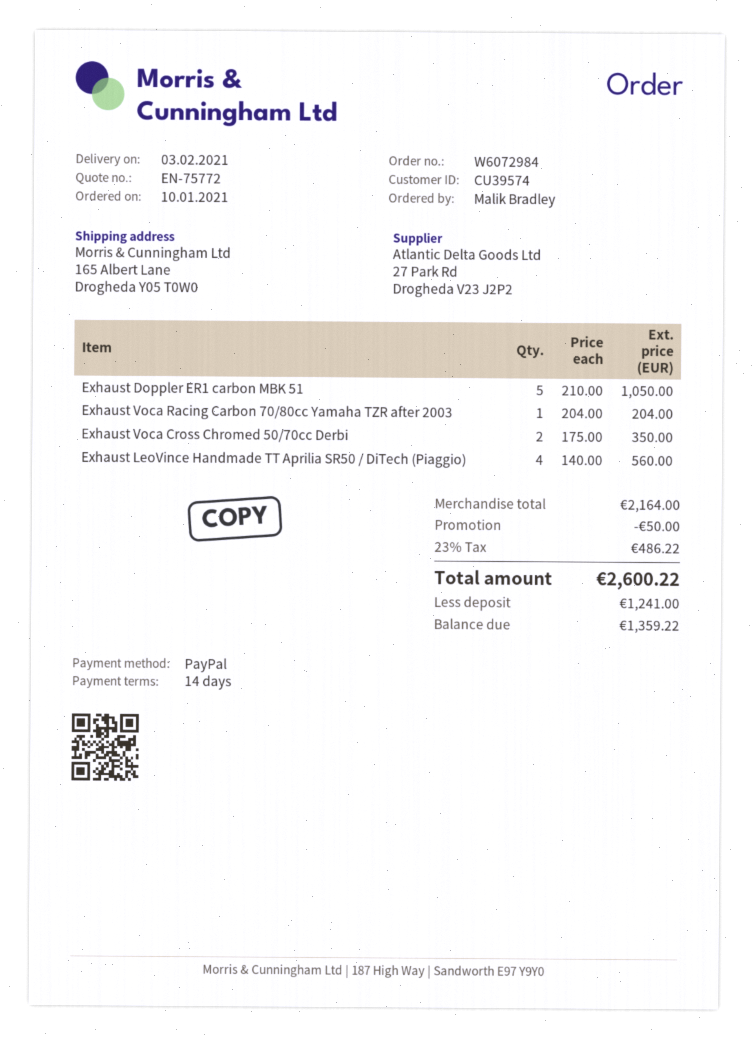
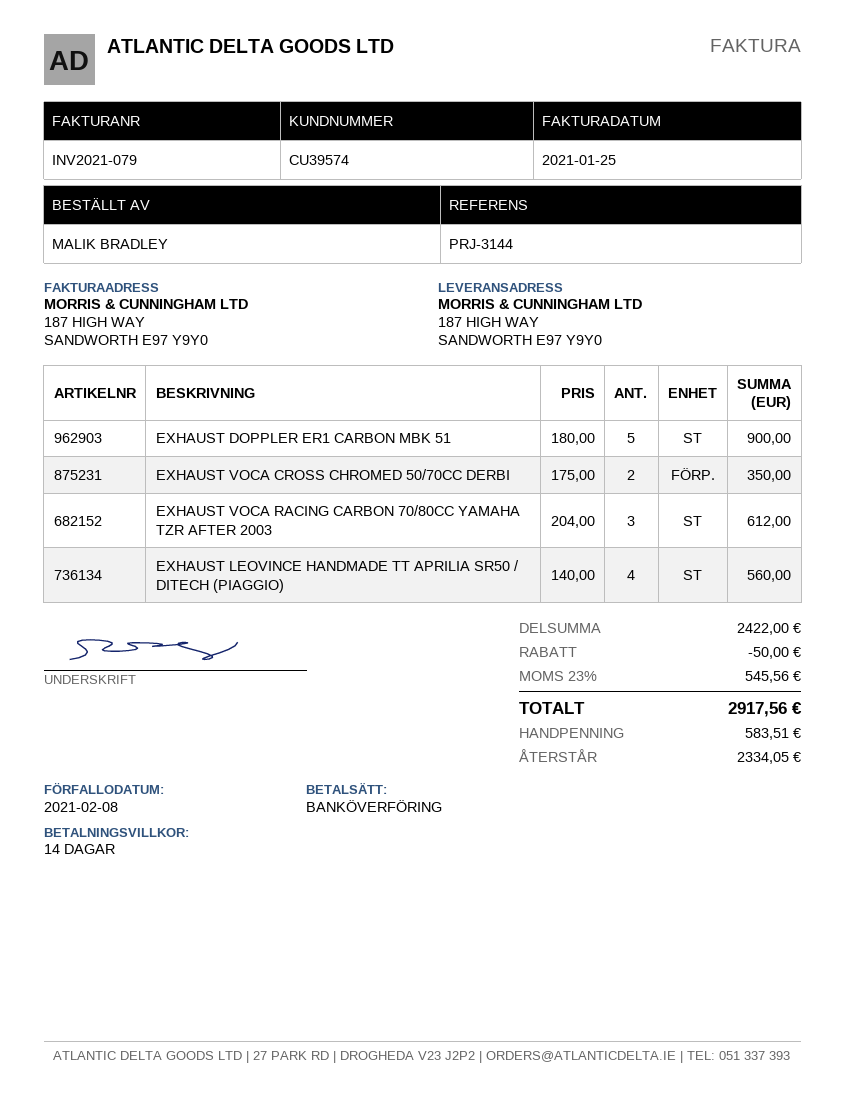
payment method: PayPal -> bank transfer
ship to: 165 Albert Lane, Drogheda Y05 T0W0 -> 187 HIGH WAY, SANDWORTH E97 Y9Y0
Exhaust Doppler ER1 carbon MBK 51: 5 x 210.00 = 1050.00 -> 5 x 180.00 = 900.00
Exhaust Voca Racing Carbon 70/80cc Yamaha TZR after 2003: 1 x 204.00 = 204.00 -> 3 x 204.00 = 612.00
subtotal: 2164.00 -> 2422.00
tax: 23% = 486.22 -> 23% = 545.56
total: 2600.22 -> 2917.56
deposit: 1241.00 -> 583.51
balance: 1359.22 -> 2334.05

